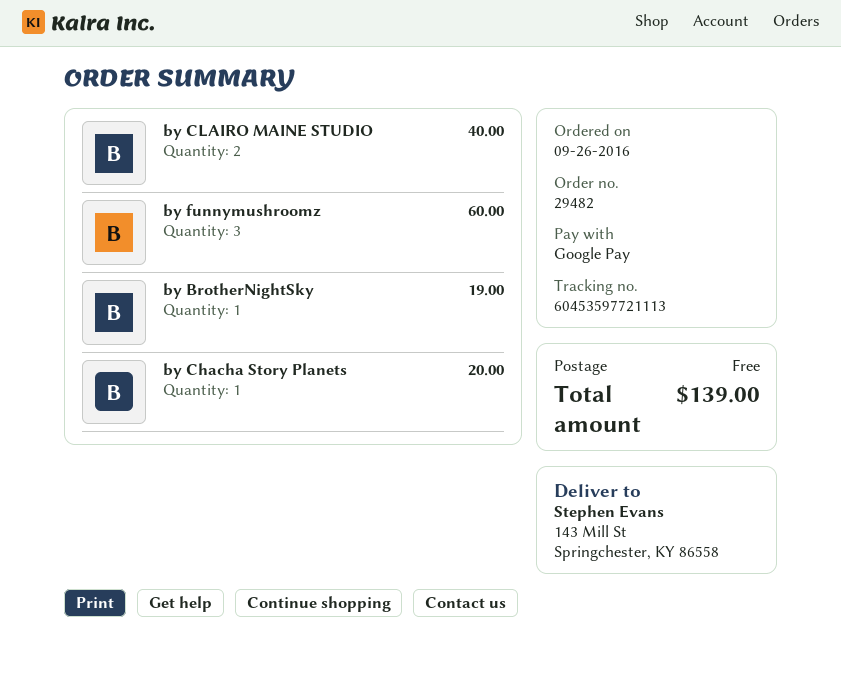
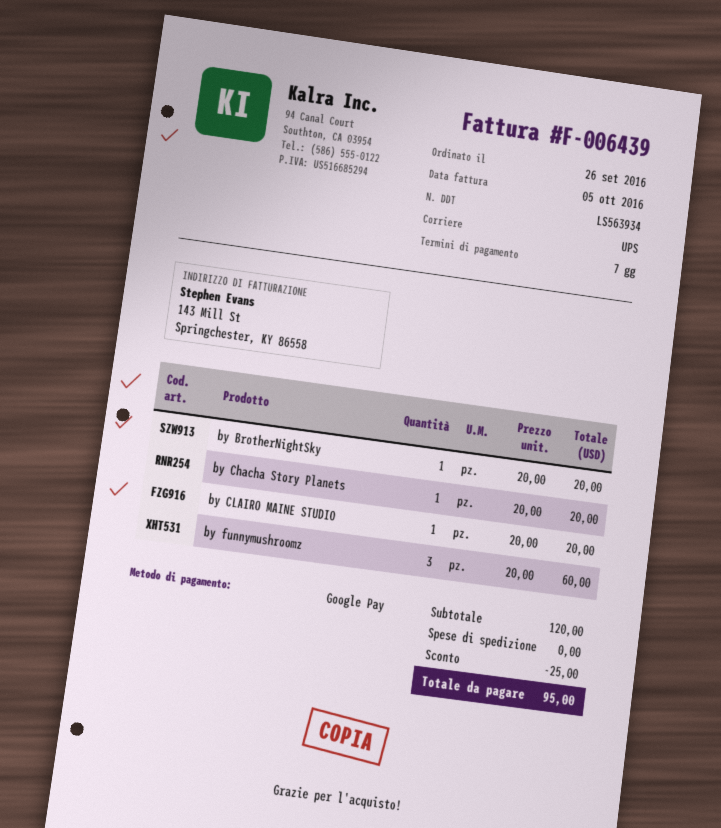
by CLAIRO MAINE STUDIO: 2 for 40.00 -> 1 for 20.00
by BrotherNightSky: 1 for 19.00 -> 1 for 20.00
discount: none -> 25.00
total: 139.00 -> 95.00

